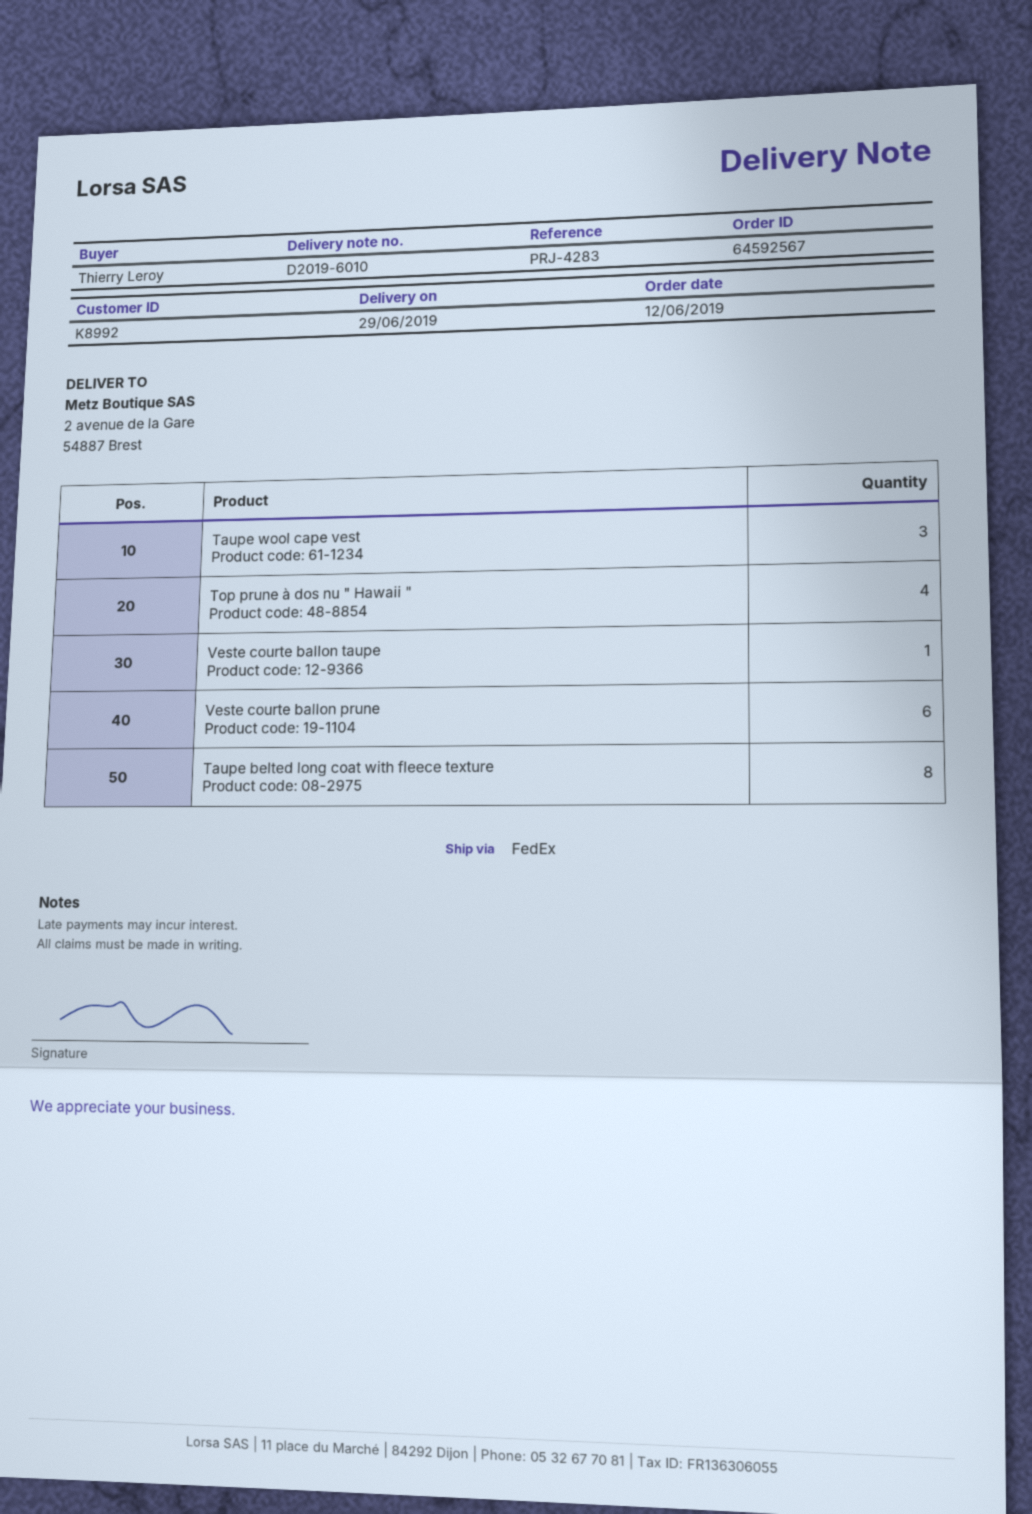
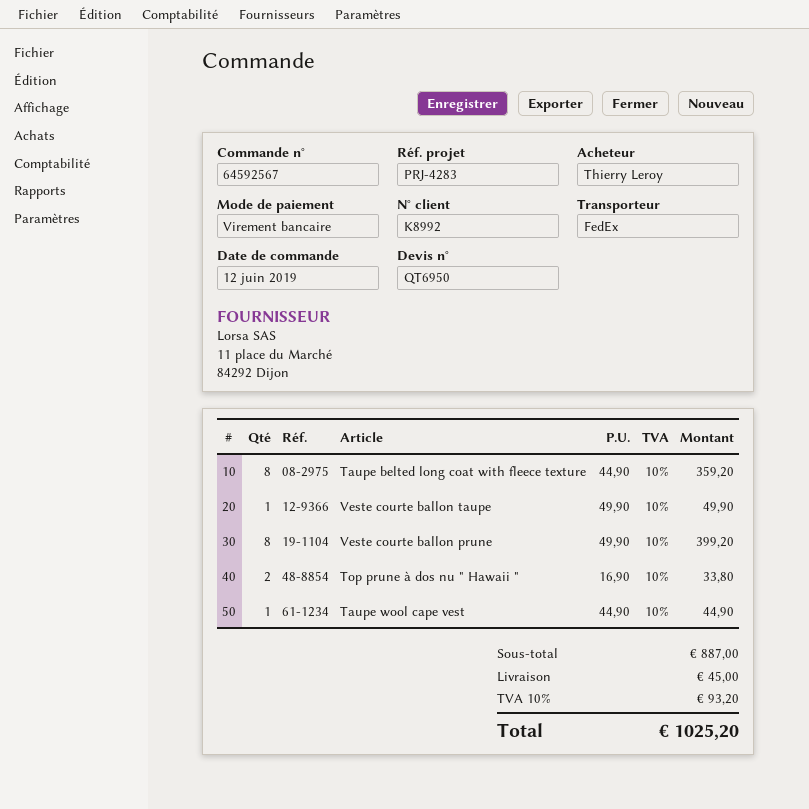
Taupe wool cape vest: 3 -> 1
Top prune à dos nu " Hawaii ": 4 -> 2
Veste courte ballon prune: 6 -> 8

